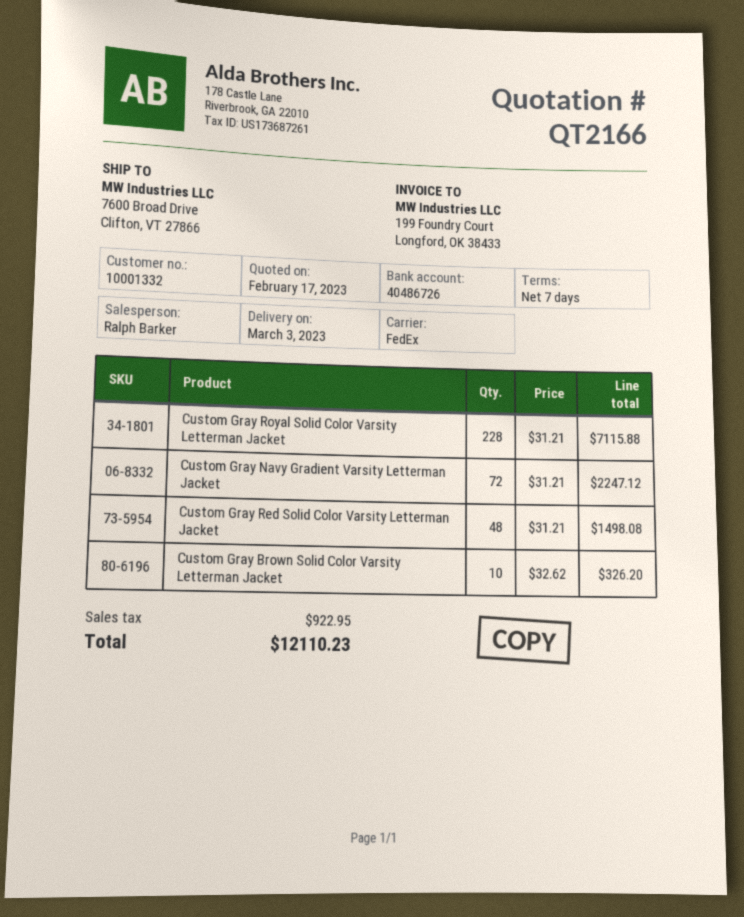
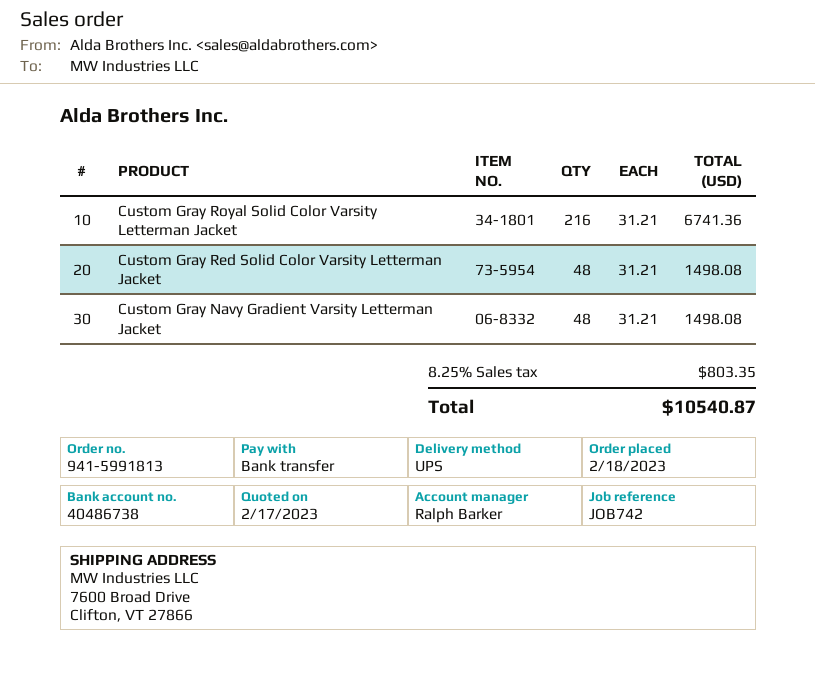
bank account: 40486726 -> 40486738
shipping method: FedEx -> UPS
Custom Gray Royal Solid Color Varsity Letterman Jacket: 228 x 31.21 = 7115.88 -> 216 x 31.21 = 6741.36
Custom Gray Navy Gradient Varsity Letterman Jacket: 72 x 31.21 = 2247.12 -> 48 x 31.21 = 1498.08
Custom Gray Brown Solid Color Varsity Letterman Jacket: 10 x 32.62 = 326.20 -> none
tax: 922.95 -> 803.35
total: 12110.23 -> 10540.87

